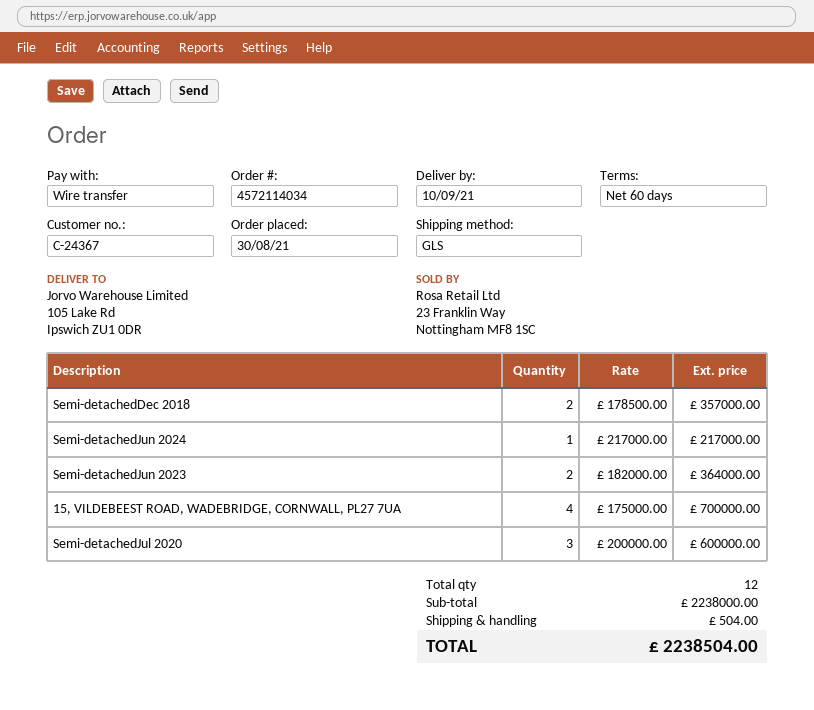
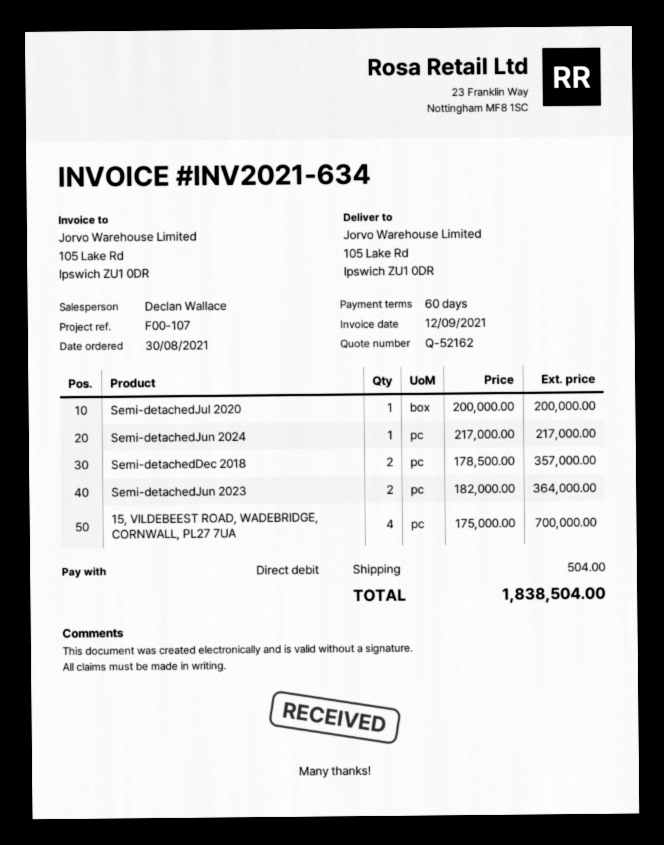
payment method: bank transfer -> direct debit
Semi-detachedJul 2020: 3 x 200000.00 = 600000.00 -> 1 x 200000.00 = 200000.00
total: 2238504.00 -> 1838504.00

